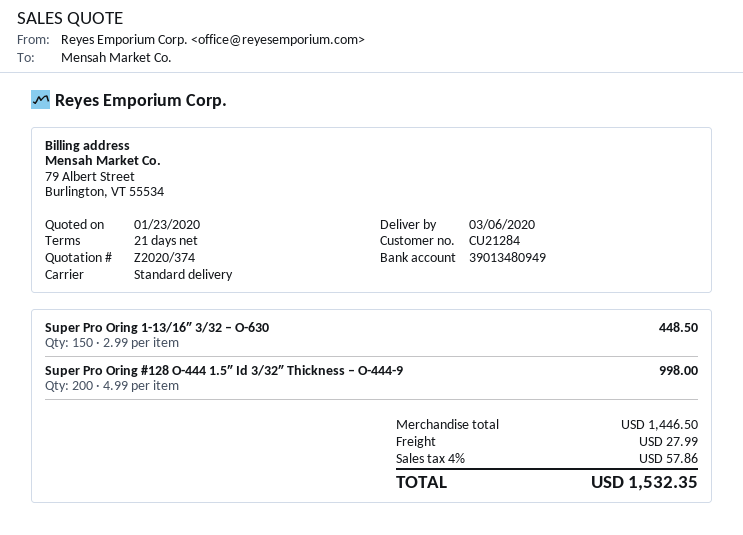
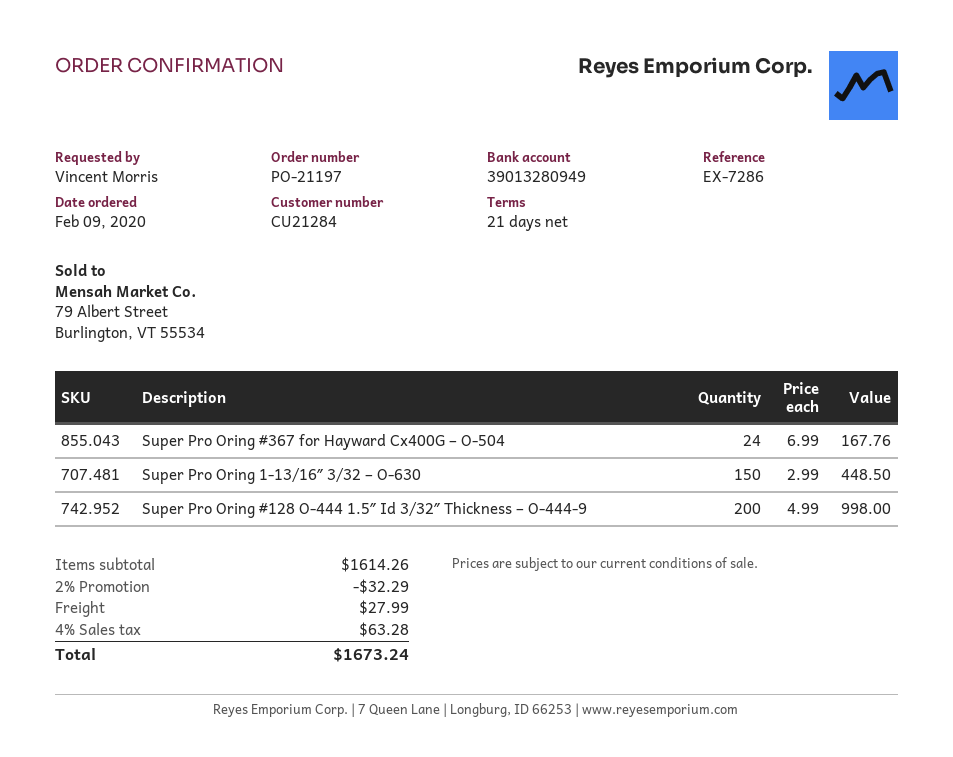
bank account: 39013480949 -> 39013280949
Super Pro Oring #367 for Hayward Cx400G – O-504: none -> 24 x 6.99 = 167.76
subtotal: 1446.50 -> 1614.26
discount: none -> 2% = 32.29
tax: 4% = 57.86 -> 4% = 63.28
total: 1532.35 -> 1673.24

